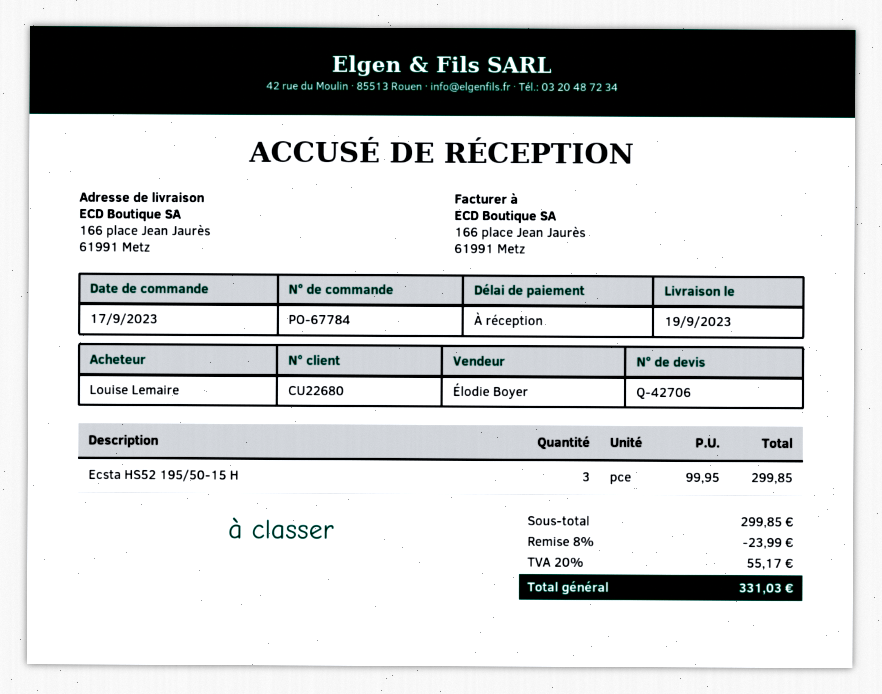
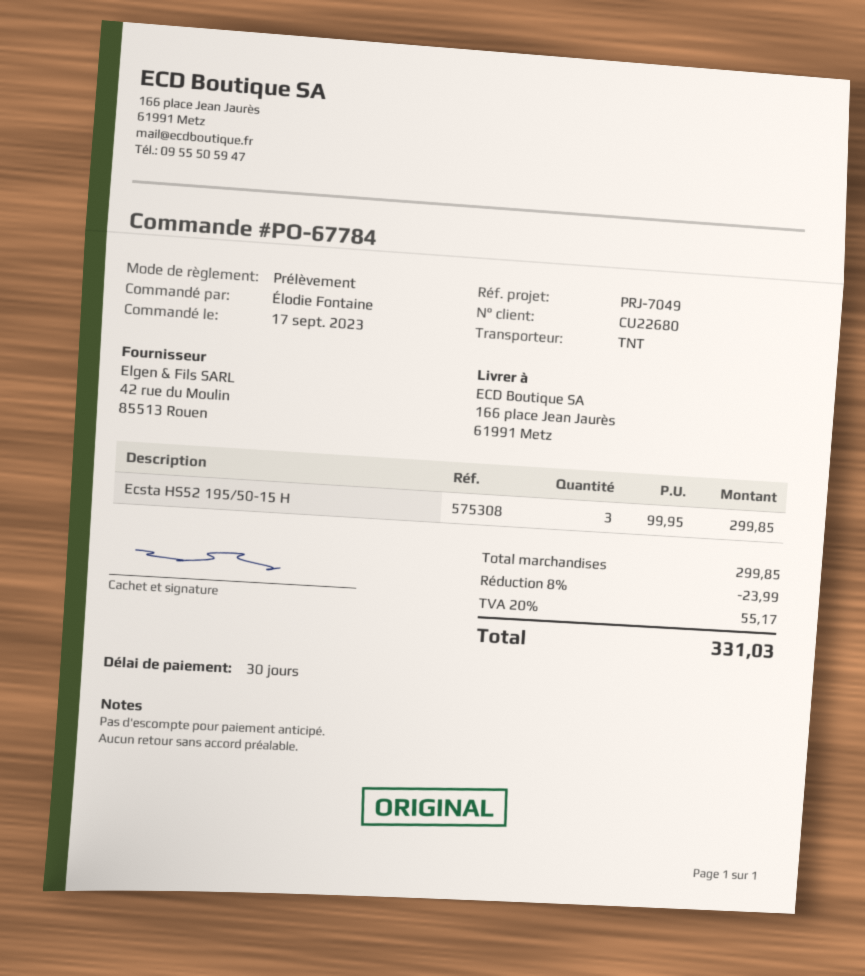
payment terms: on receipt -> 30 days
ordered by: Louise Lemaire -> Élodie Fontaine

